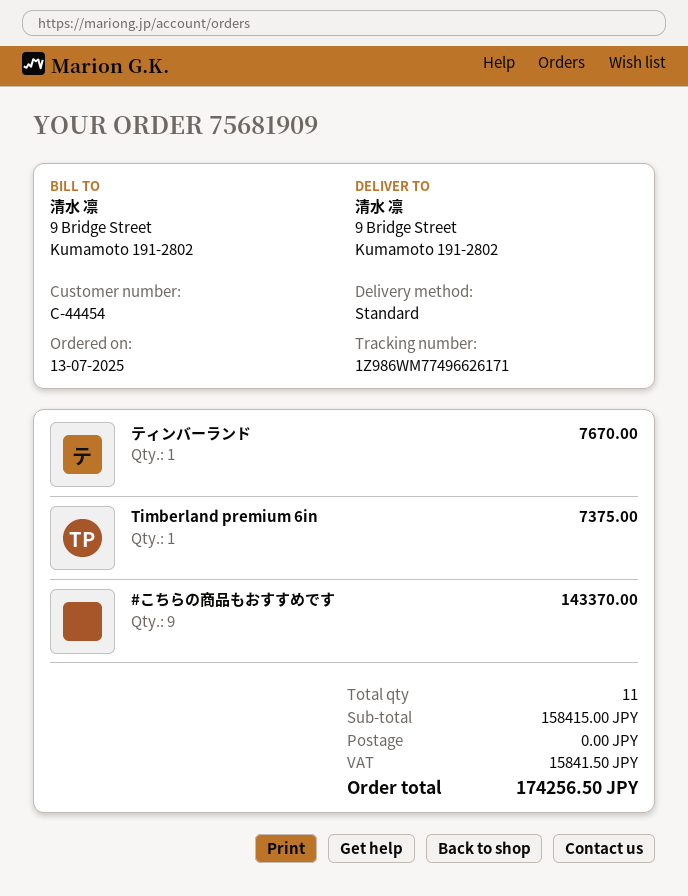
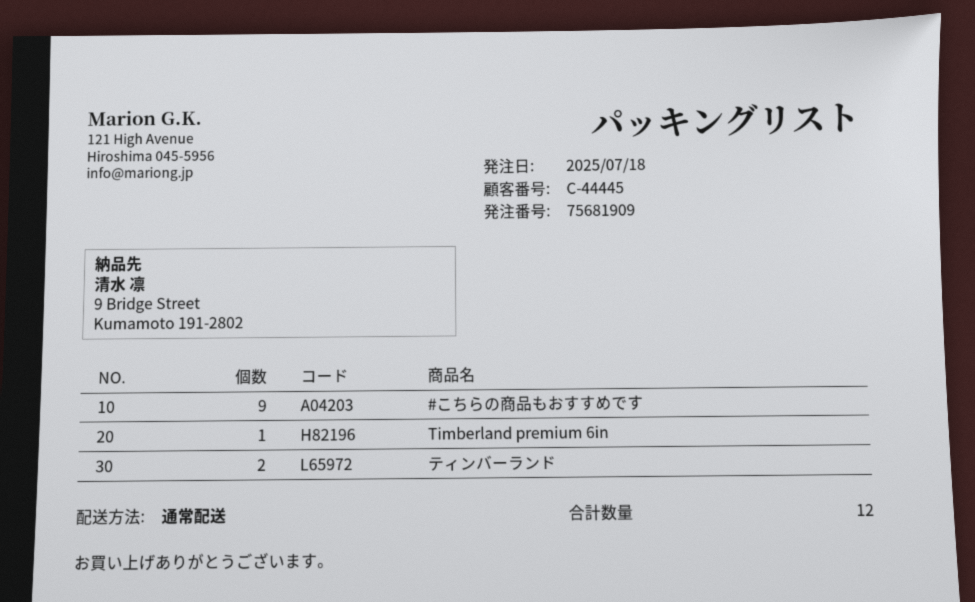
order date: 2025-07-13 -> 2025-07-18
customer number: C-44454 -> C-44445
ティンバーランド: 1 -> 2
total quantity: 11 -> 12

